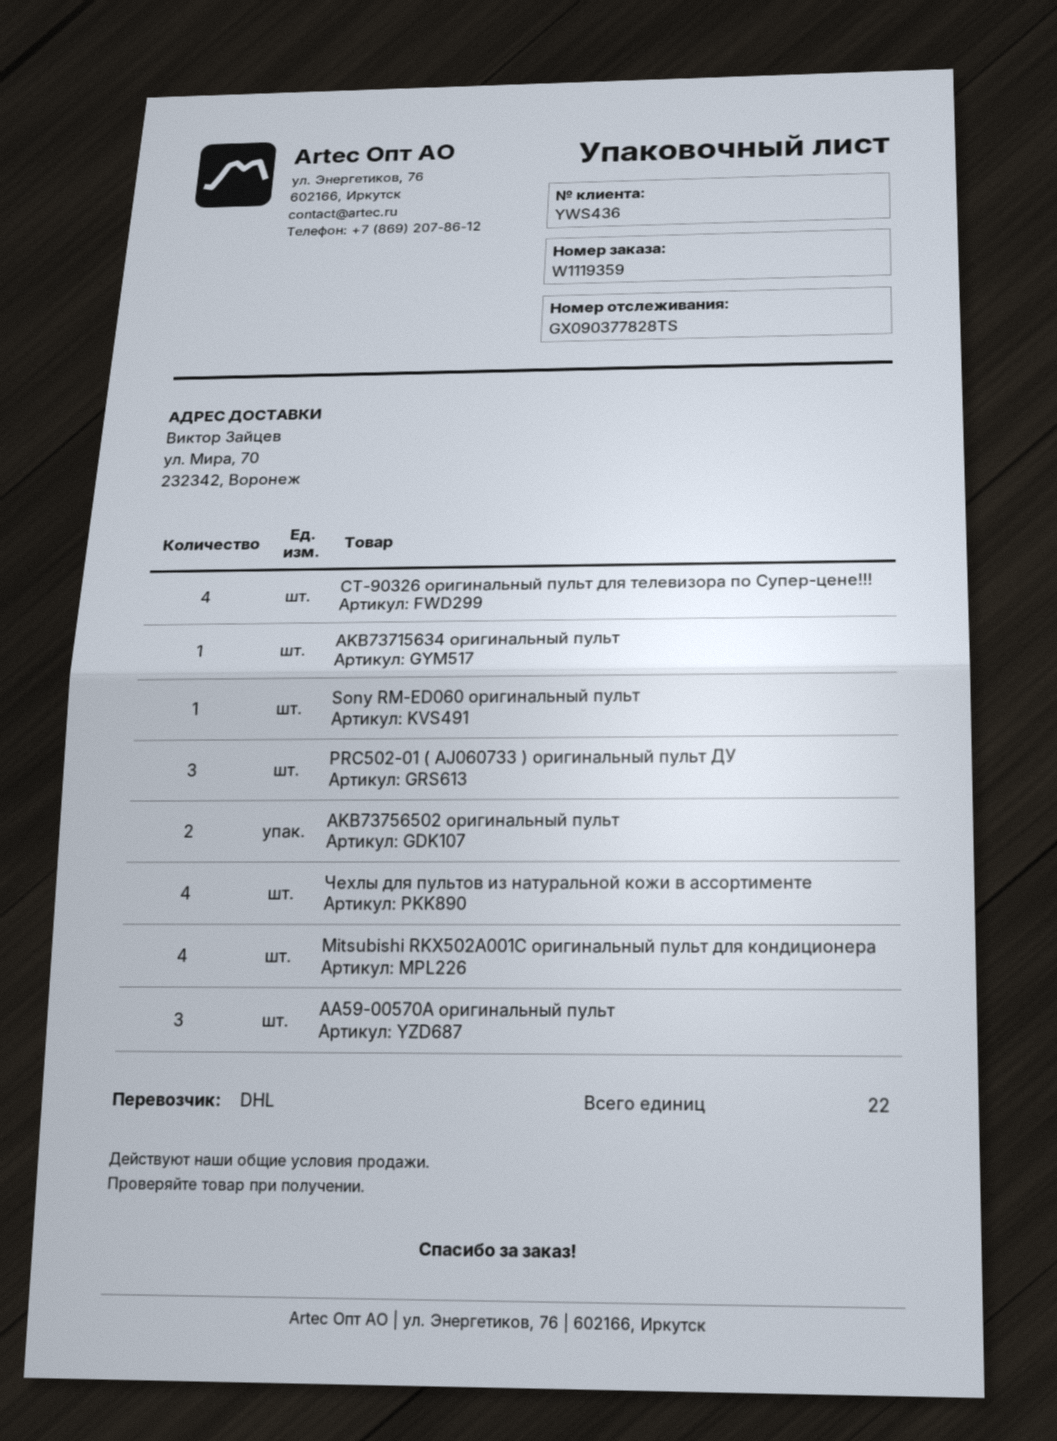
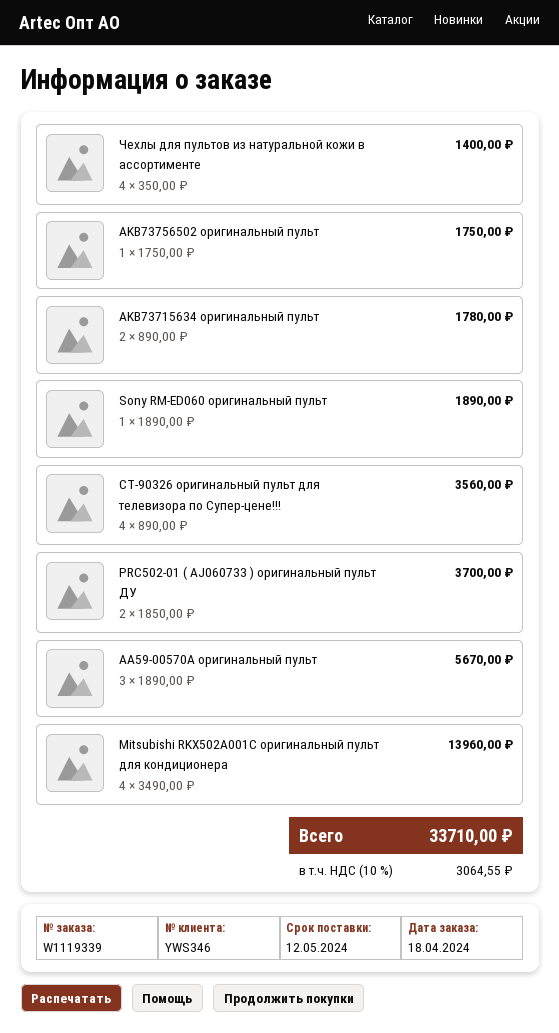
order number: W1119359 -> W1119339
customer number: YWS436 -> YWS346
AKB73715634 оригинальный пульт: 1 -> 2
PRC502-01 ( AJ060733 ) оригинальный пульт ДУ: 3 -> 2
AKB73756502 оригинальный пульт: 2 -> 1

